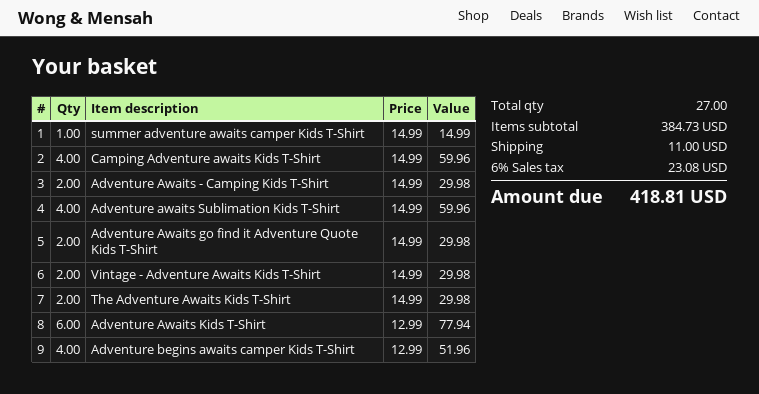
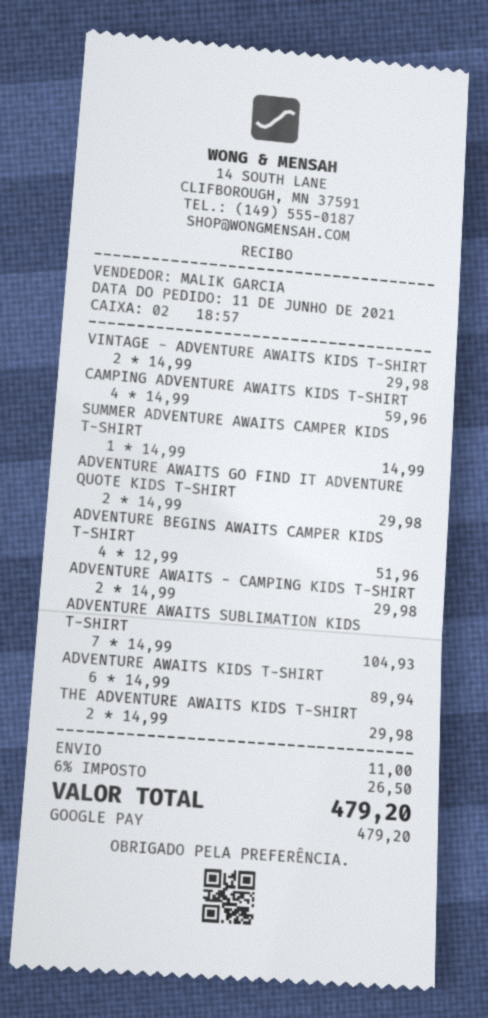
Adventure awaits Sublimation Kids T-Shirt: 4 x 14.99 = 59.96 -> 7 x 14.99 = 104.93
Adventure Awaits Kids T-Shirt: 6 x 12.99 = 77.94 -> 6 x 14.99 = 89.94
tax: 6% = 23.08 -> 6% = 26.50
total: 418.81 -> 479.20

